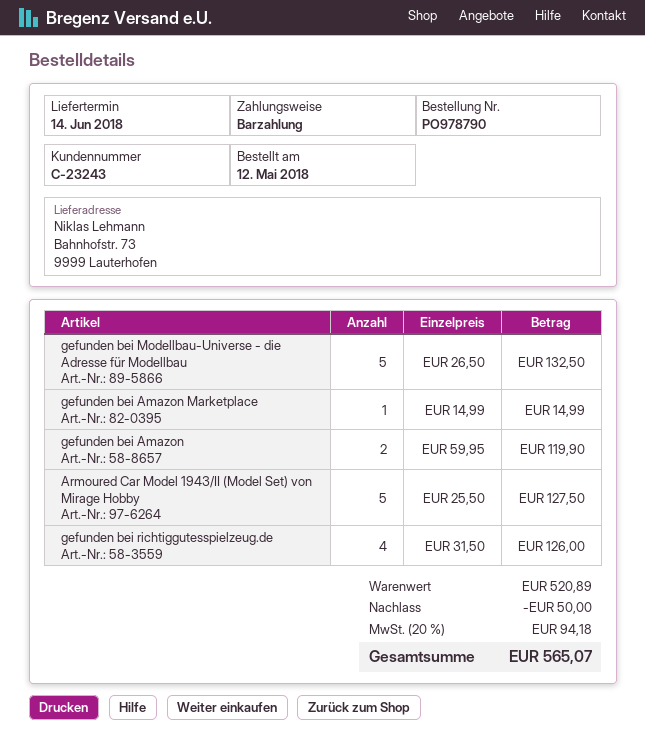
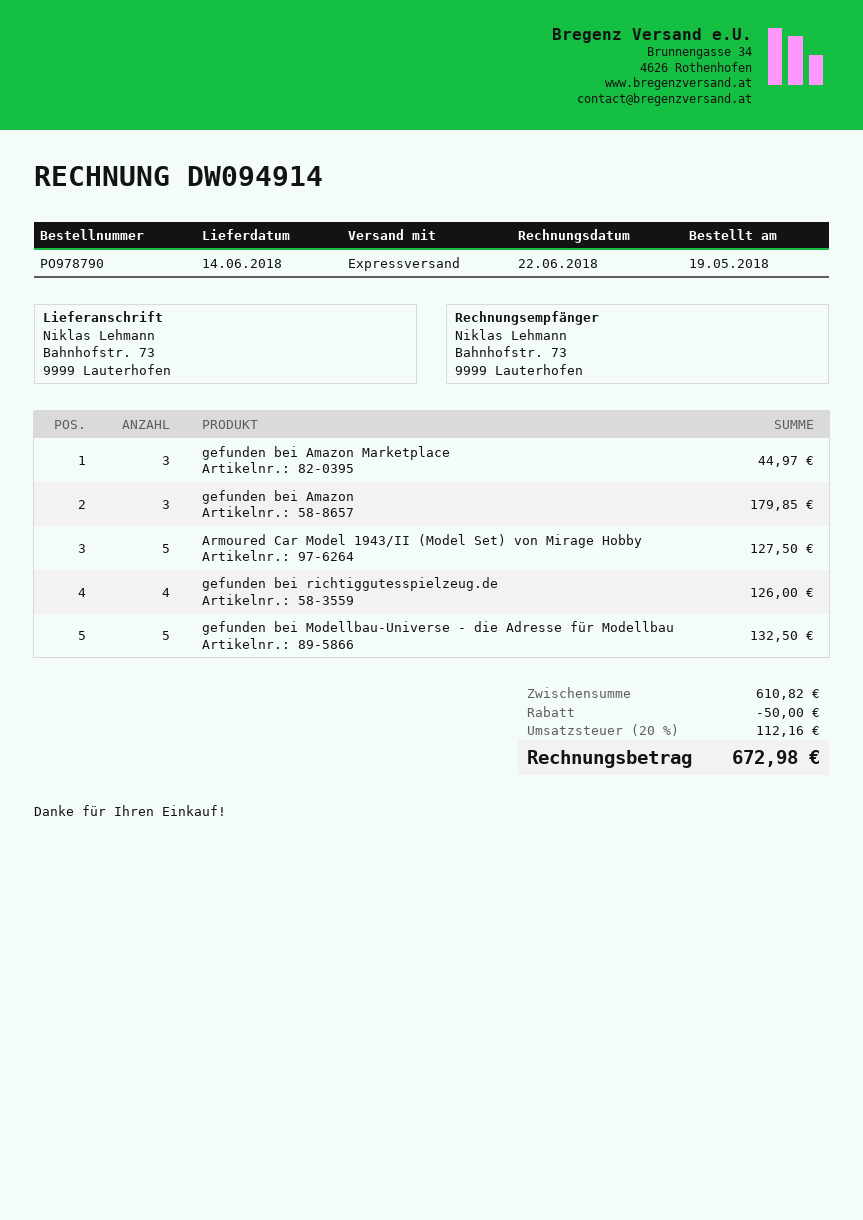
order date: 2018-05-12 -> 2018-05-19
gefunden bei Amazon Marketplace: 1 for 14.99 -> 3 for 44.97
gefunden bei Amazon: 2 for 119.90 -> 3 for 179.85
subtotal: 520.89 -> 610.82
tax: 20% = 94.18 -> 20% = 112.16
total: 565.07 -> 672.98

